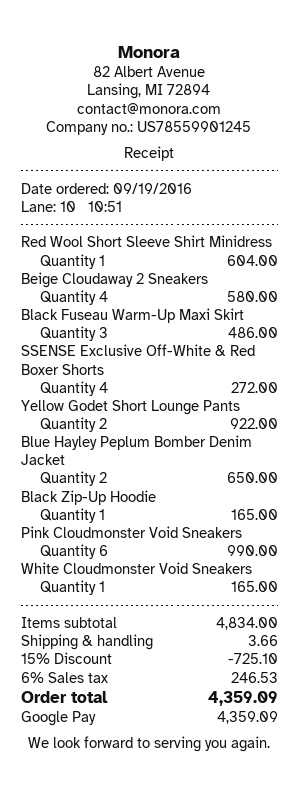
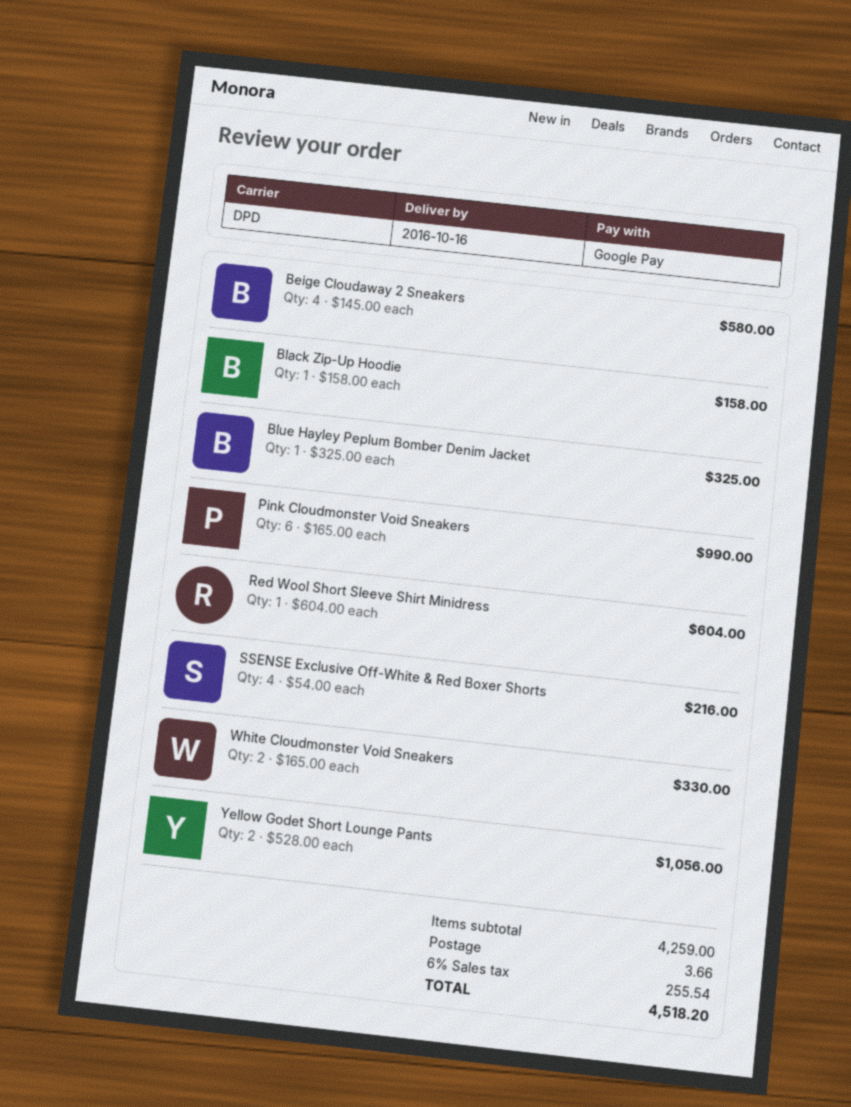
Black Fuseau Warm-Up Maxi Skirt: 3 for 486.00 -> none
SSENSE Exclusive Off-White & Red Boxer Shorts: 4 for 272.00 -> 4 for 216.00
Yellow Godet Short Lounge Pants: 2 for 922.00 -> 2 for 1056.00
Blue Hayley Peplum Bomber Denim Jacket: 2 for 650.00 -> 1 for 325.00
Black Zip-Up Hoodie: 1 for 165.00 -> 1 for 158.00
White Cloudmonster Void Sneakers: 1 for 165.00 -> 2 for 330.00
subtotal: 4834.00 -> 4259.00
discount: 15% = 725.10 -> none
tax: 6% = 246.53 -> 6% = 255.54
total: 4359.09 -> 4518.20

